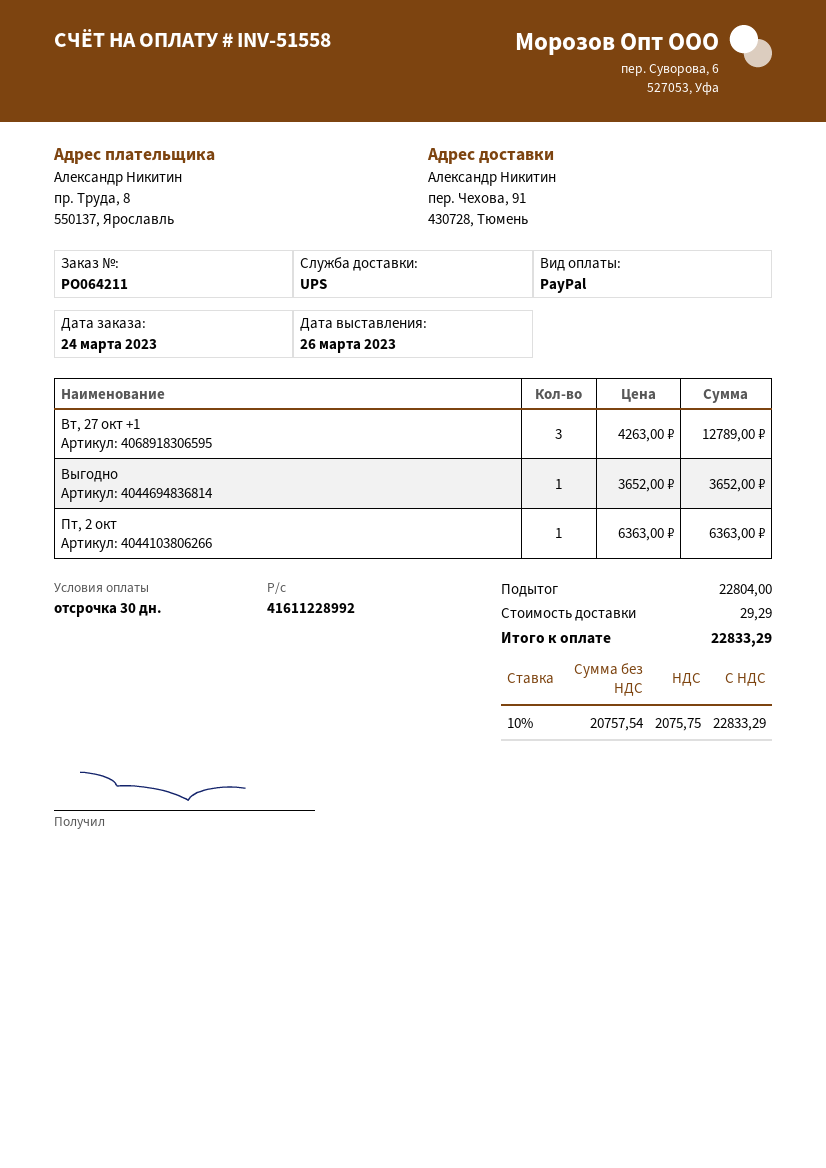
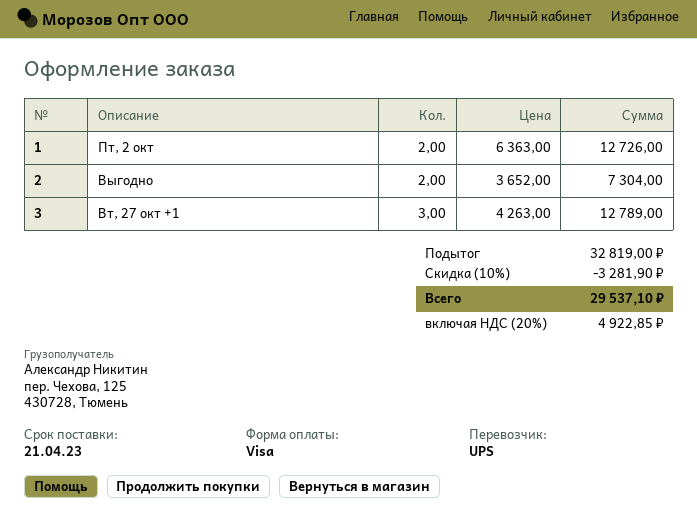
payment method: PayPal -> Visa
ship to: пер. Чехова, 91, 430728, Тюмень -> пер. Чехова, 125, 430728, Тюмень
Выгодно: 1 x 3652.00 = 3652.00 -> 2 x 3652.00 = 7304.00
Пт, 2 окт: 1 x 6363.00 = 6363.00 -> 2 x 6363.00 = 12726.00
subtotal: 22804.00 -> 32819.00
discount: none -> 10% = 3281.90
shipping: 29.29 -> none
tax: 10% = 2075.75 -> 20% = 4922.85
total: 22833.29 -> 29537.10

